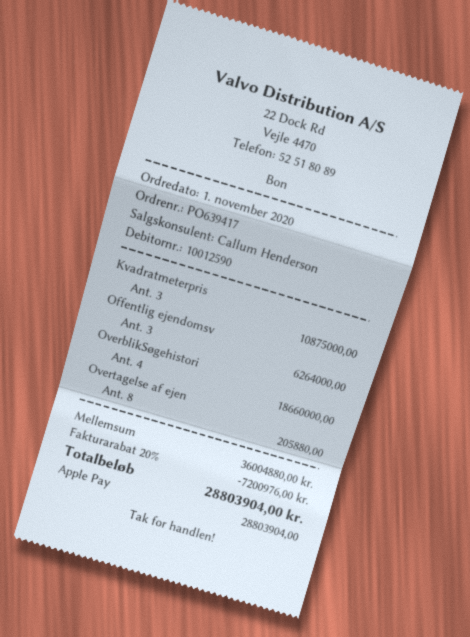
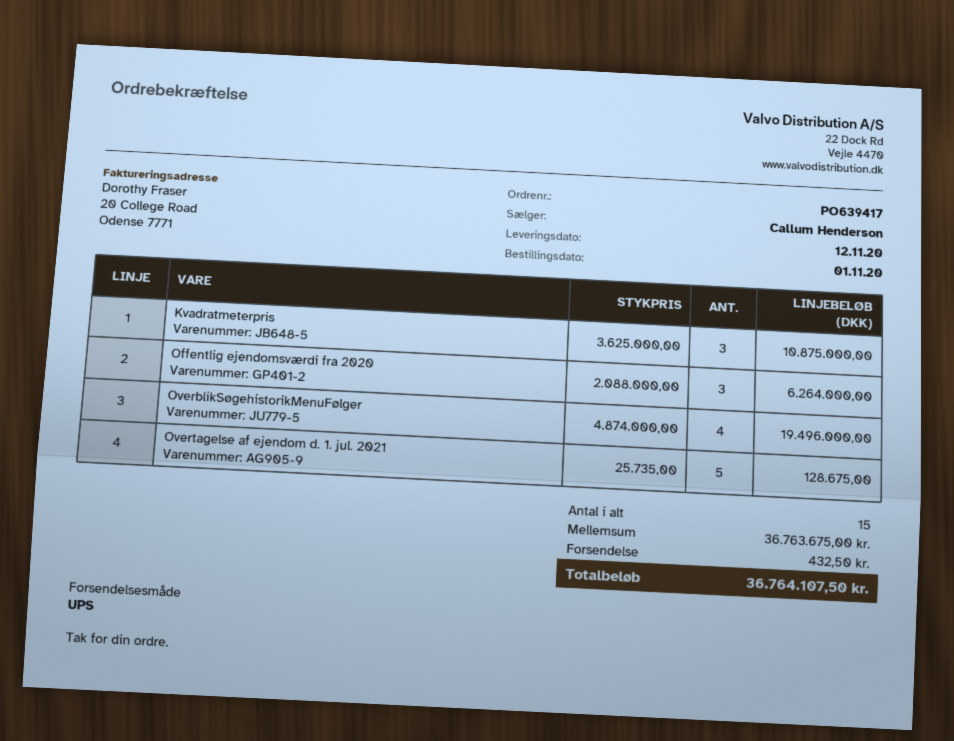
OverblikSøgehistori: 4 for 18660000.00 -> 4 for 19496000.00
Overtagelse af ejen: 8 for 205880.00 -> 5 for 128675.00
subtotal: 36004880.00 -> 36763675.00
discount: 20% = 7200976.00 -> none
shipping: none -> 432.50
total: 28803904.00 -> 36764107.50

